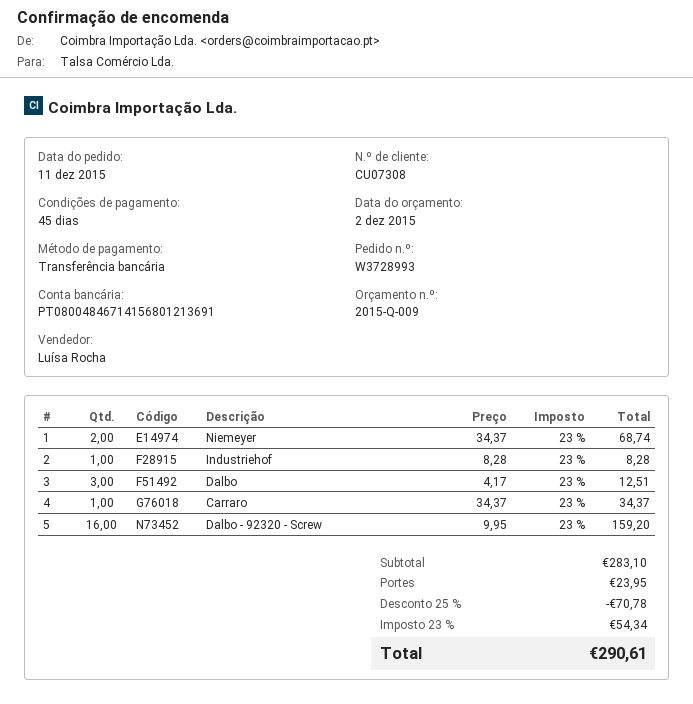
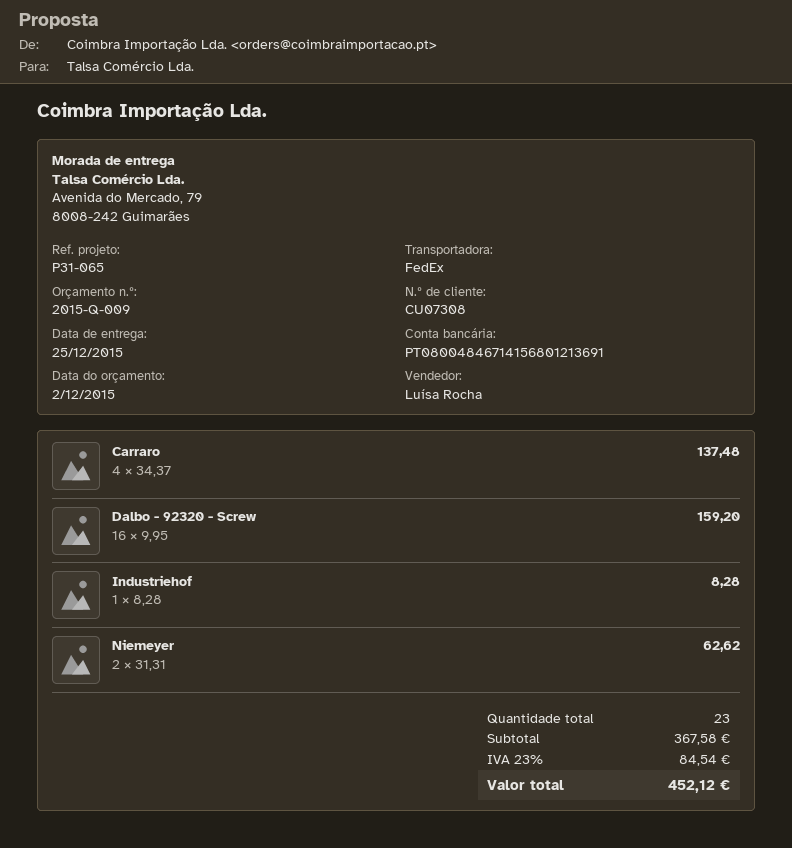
Niemeyer: 2 x 34.37 = 68.74 -> 2 x 31.31 = 62.62
Dalbo: 3 x 4.17 = 12.51 -> none
Carraro: 1 x 34.37 = 34.37 -> 4 x 34.37 = 137.48
subtotal: 283.10 -> 367.58
discount: 25% = 70.78 -> none
shipping: 23.95 -> none
tax: 23% = 54.34 -> 23% = 84.54
total: 290.61 -> 452.12

